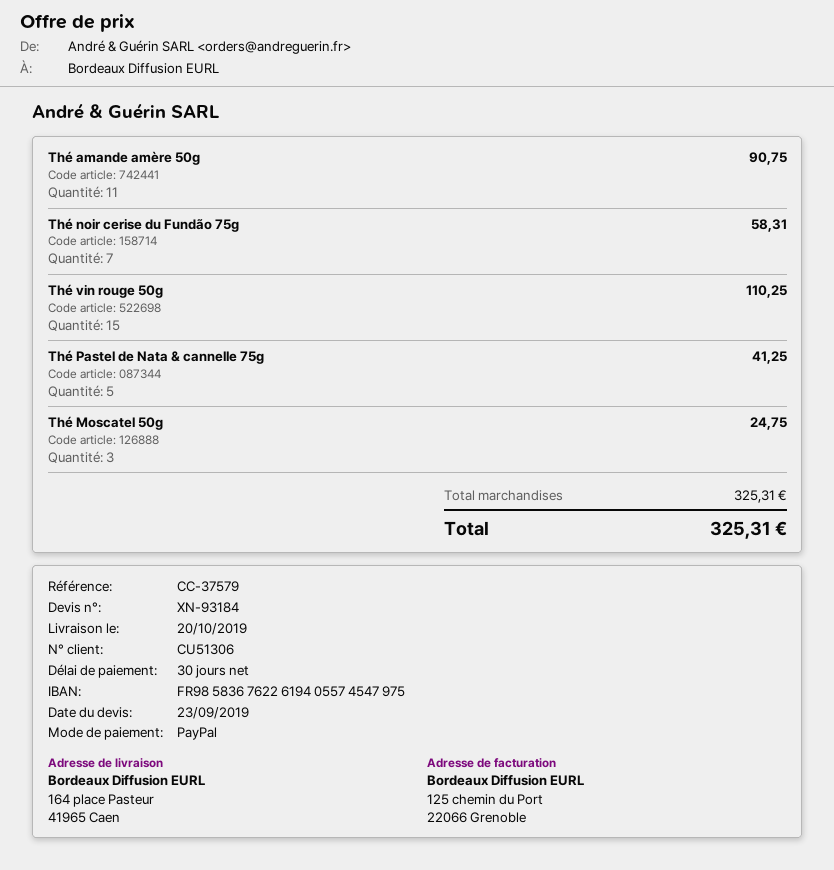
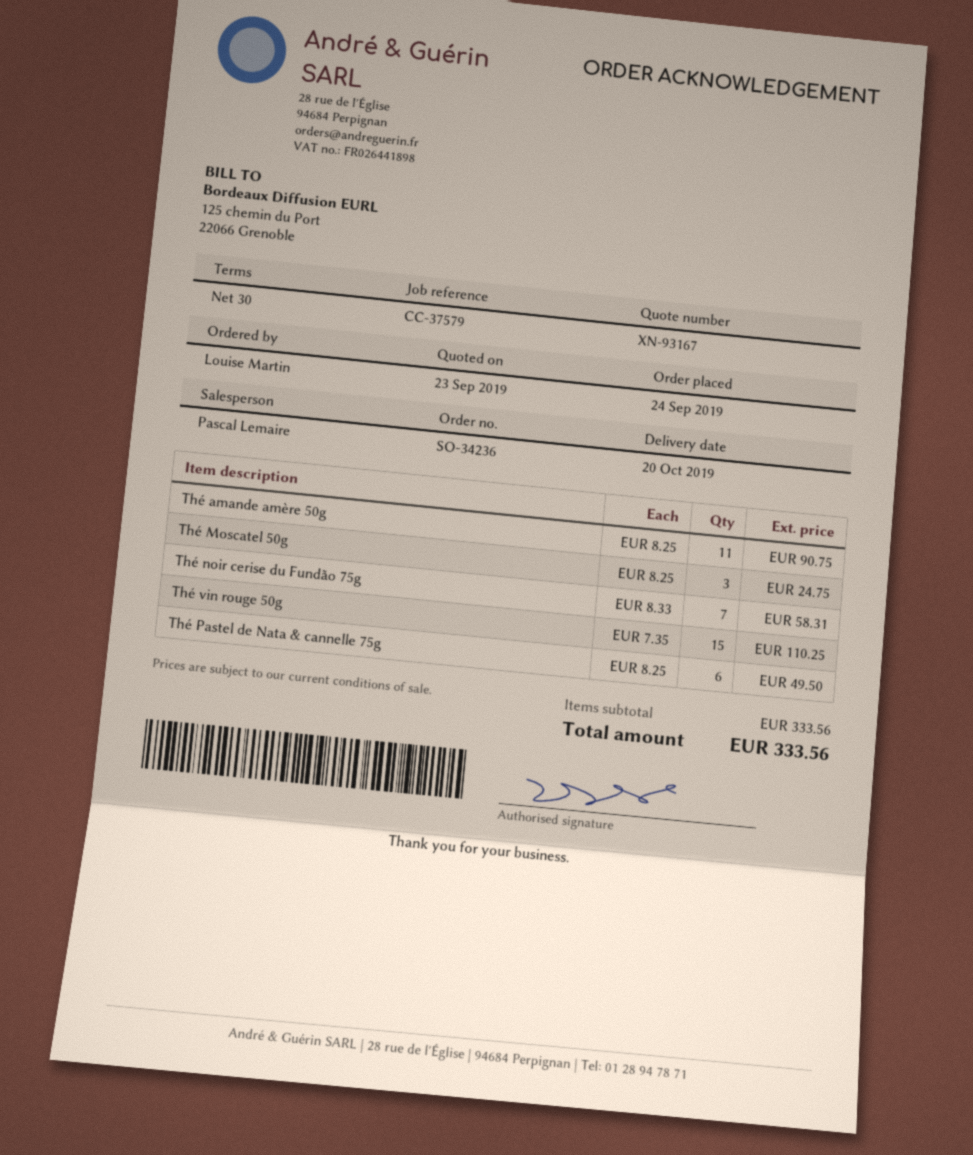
quote number: XN-93184 -> XN-93167
Thé Pastel de Nata & cannelle 75g: 5 for 41.25 -> 6 for 49.50
subtotal: 325.31 -> 333.56
total: 325.31 -> 333.56

